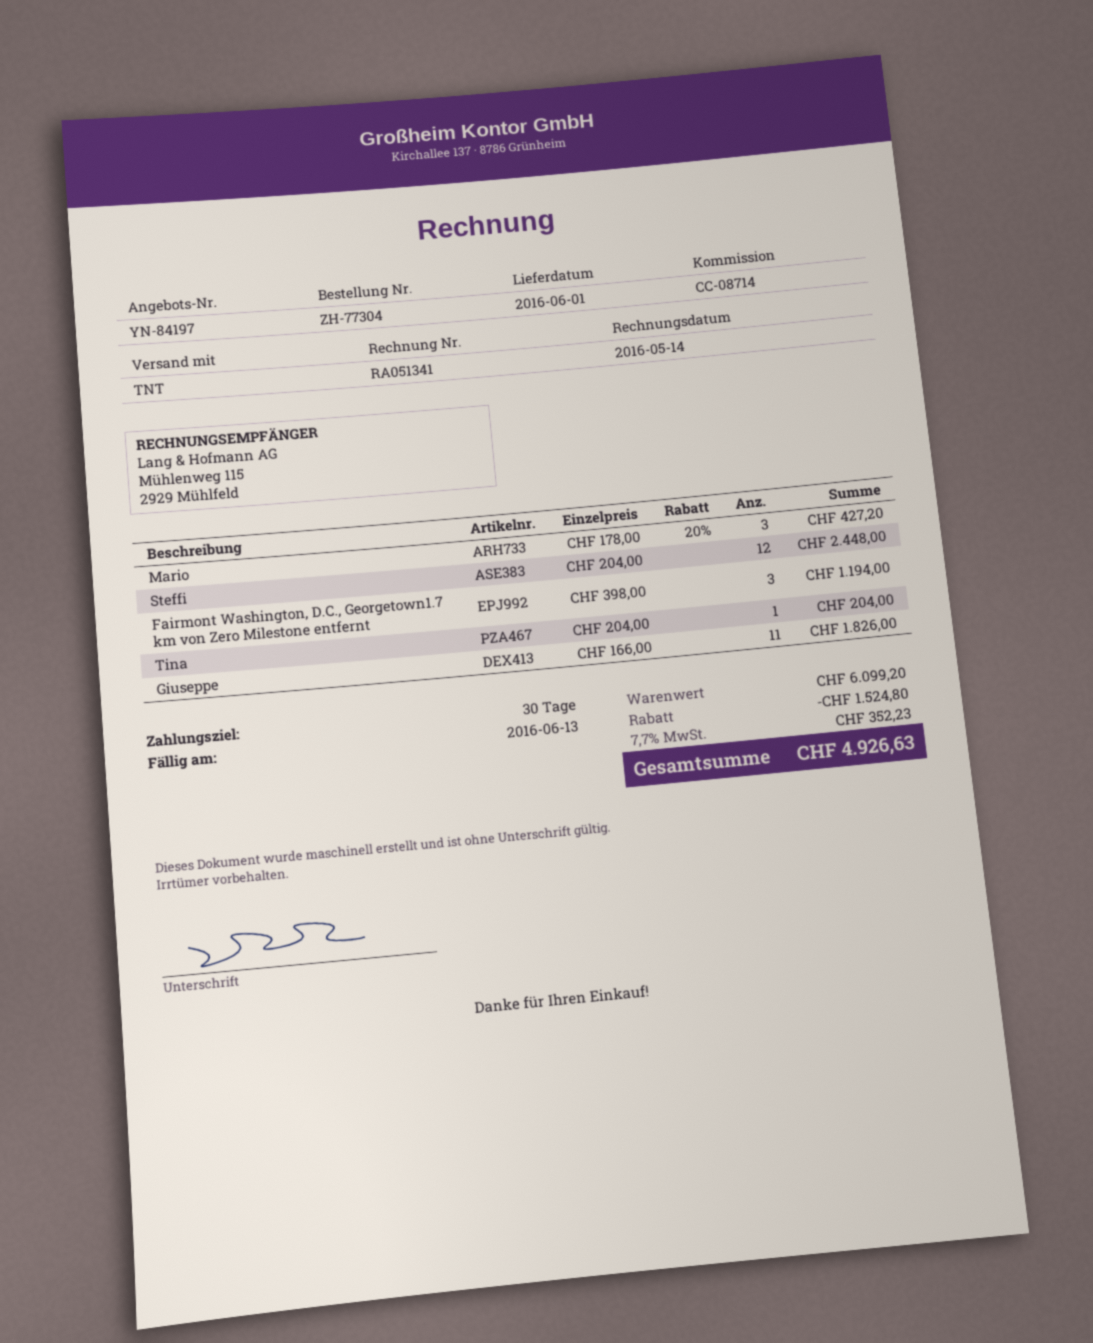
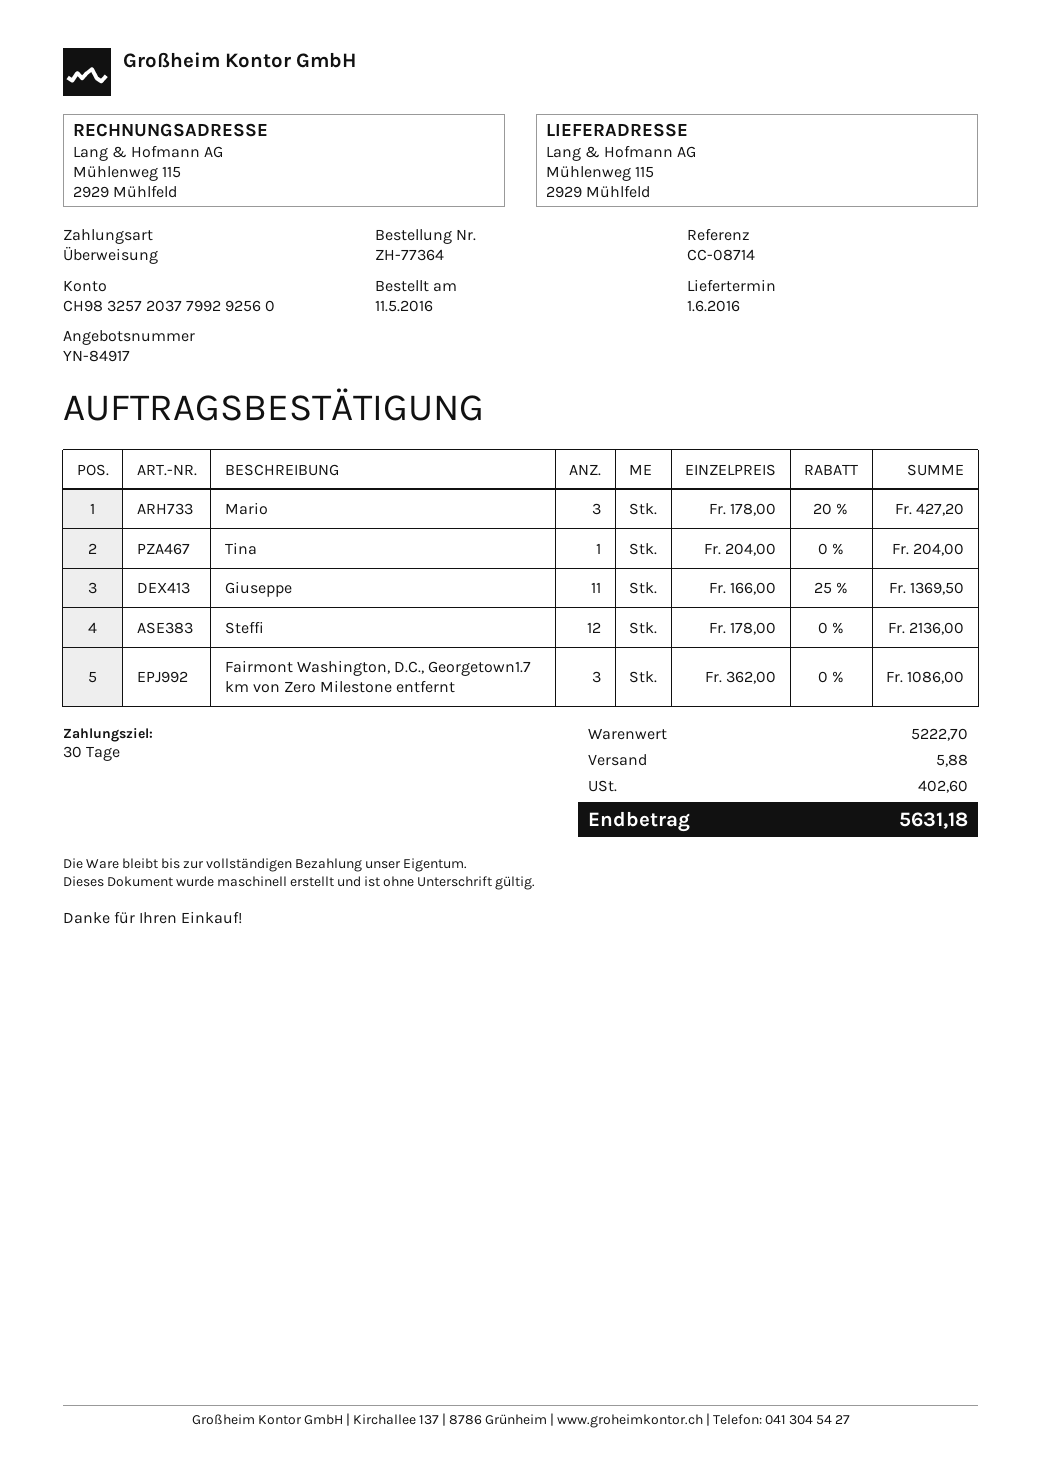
quote number: YN-84197 -> YN-84917
order number: ZH-77304 -> ZH-77364
Steffi: 12 x 204.00 = 2448.00 -> 12 x 178.00 = 2136.00
Fairmont Washington, D.C., Georgetown1.7 km von Zero Milestone entfernt: 3 x 398.00 = 1194.00 -> 3 x 362.00 = 1086.00
Giuseppe: 11 x 166.00 = 1826.00 -> 11 x 166.00 - 25% = 1369.50
subtotal: 6099.20 -> 5222.70
discount: 1524.80 -> none
shipping: none -> 5.88
tax: 352.23 -> 402.60
total: 4926.63 -> 5631.18

